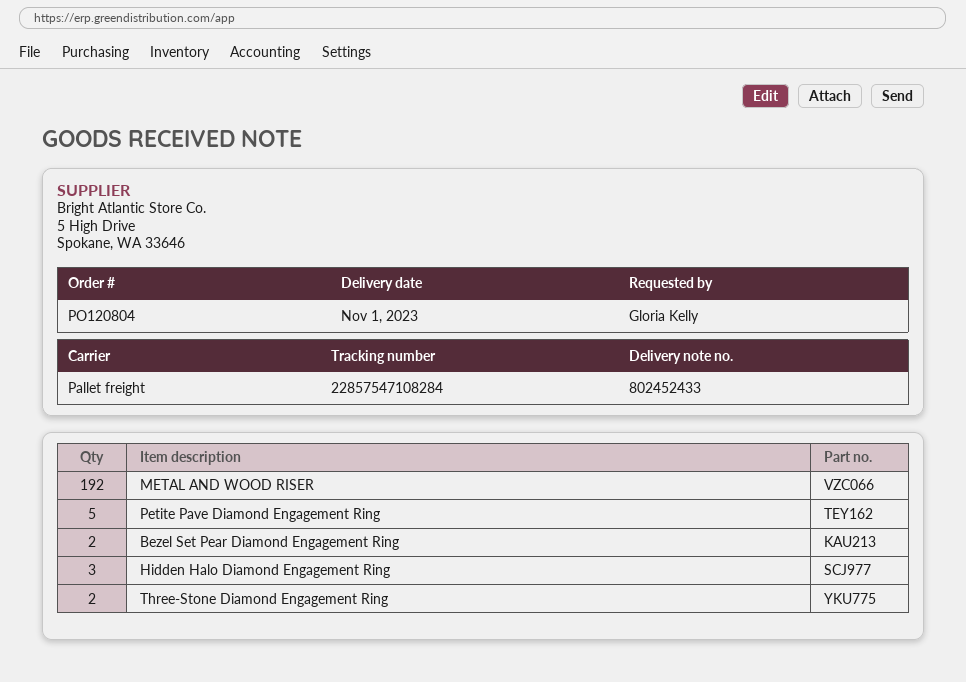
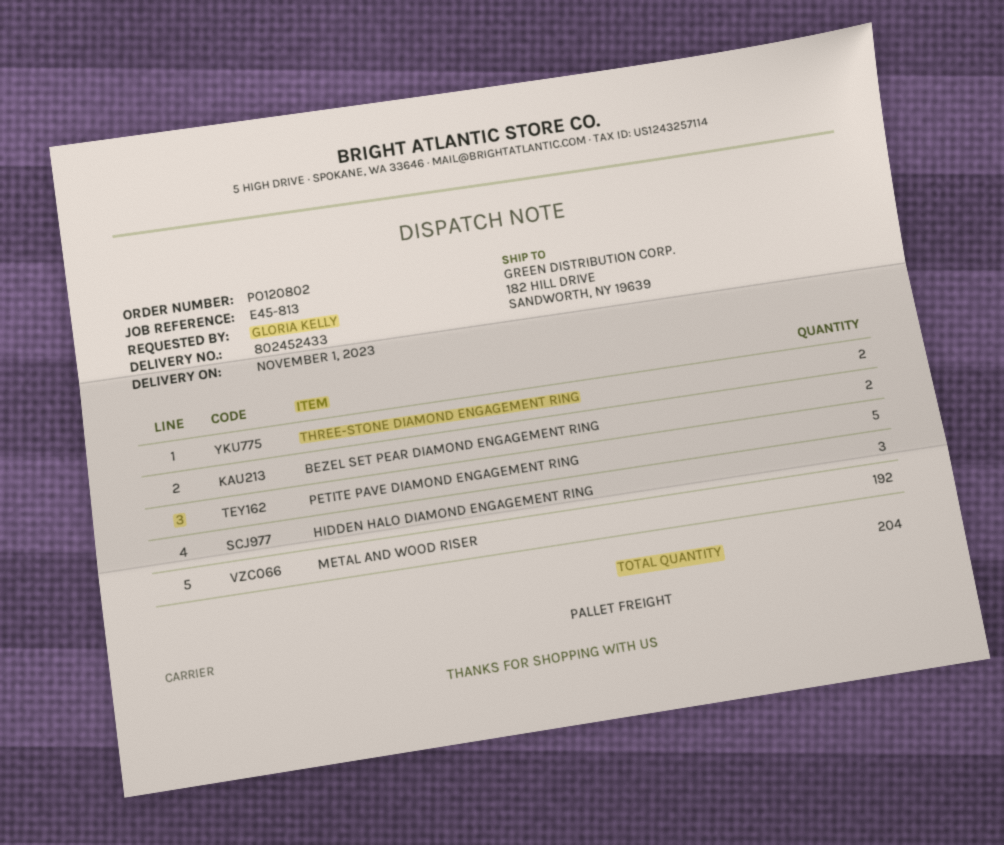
order number: PO120804 -> PO120802

